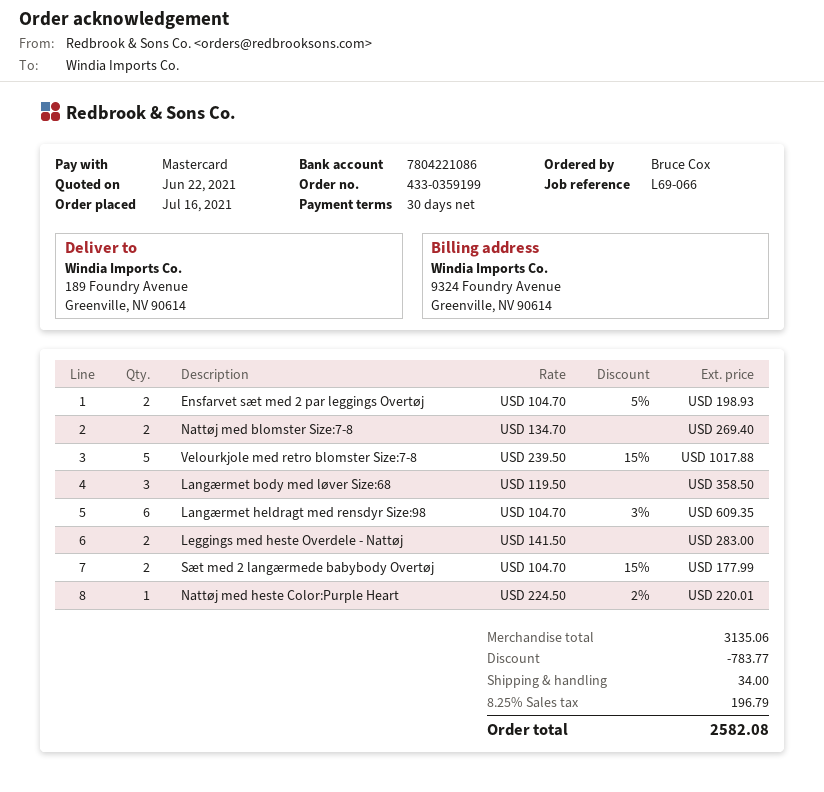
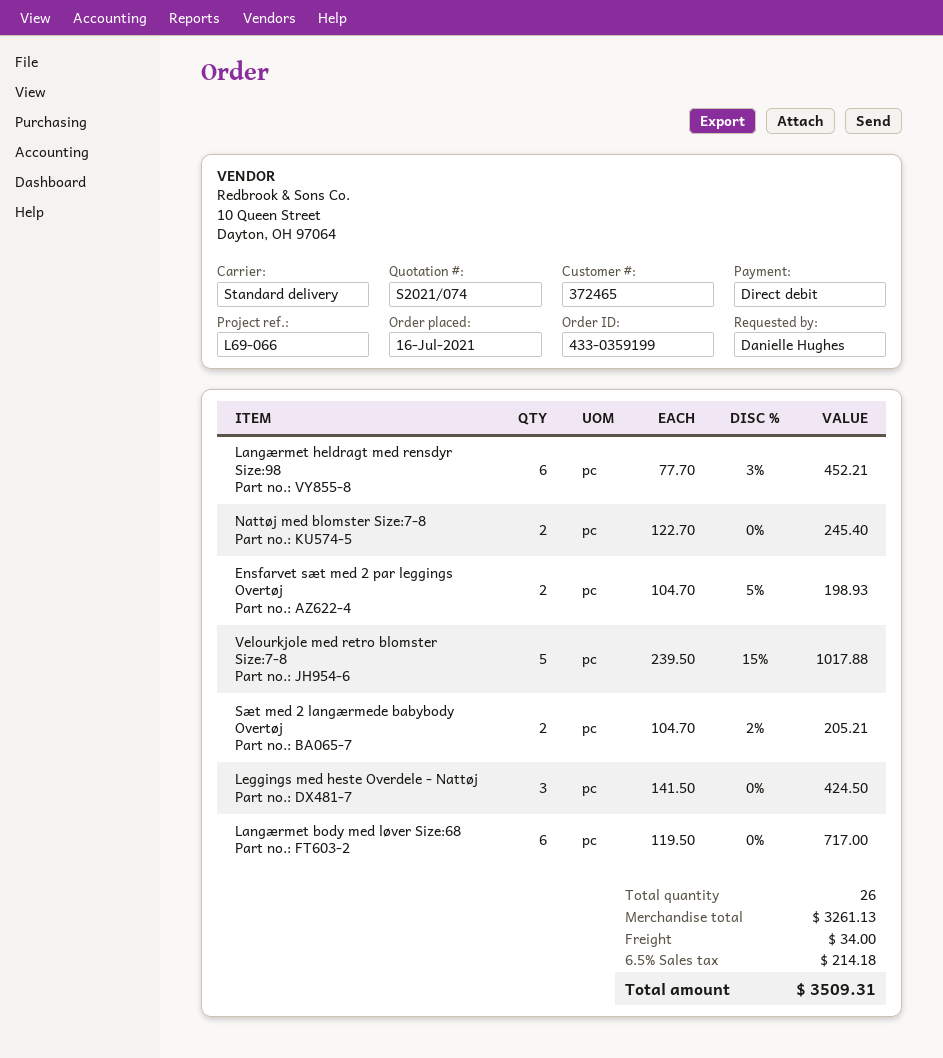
ordered by: Bruce Cox -> Danielle Hughes
payment method: Mastercard -> direct debit
Nattøj med blomster Size:7-8: 2 x 134.70 = 269.40 -> 2 x 122.70 = 245.40
Langærmet body med løver Size:68: 3 x 119.50 = 358.50 -> 6 x 119.50 = 717.00
Langærmet heldragt med rensdyr Size:98: 6 x 104.70 - 3% = 609.35 -> 6 x 77.70 - 3% = 452.21
Leggings med heste Overdele - Nattøj: 2 x 141.50 = 283.00 -> 3 x 141.50 = 424.50
Sæt med 2 langærmede babybody Overtøj: 2 x 104.70 - 15% = 177.99 -> 2 x 104.70 - 2% = 205.21
Nattøj med heste Color:Purple Heart: 1 x 224.50 - 2% = 220.01 -> none
subtotal: 3135.06 -> 3261.13
discount: 783.77 -> none
tax: 8.25% = 196.79 -> 6.5% = 214.18
total: 2582.08 -> 3509.31

